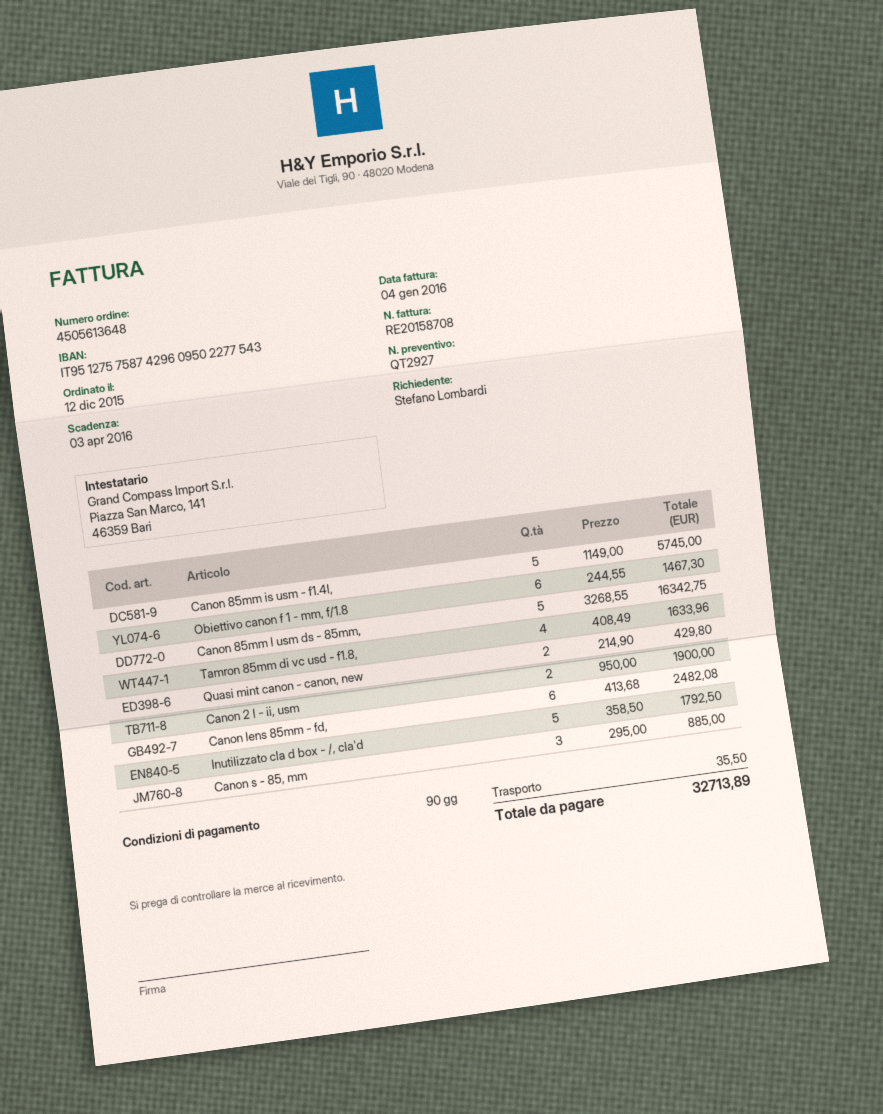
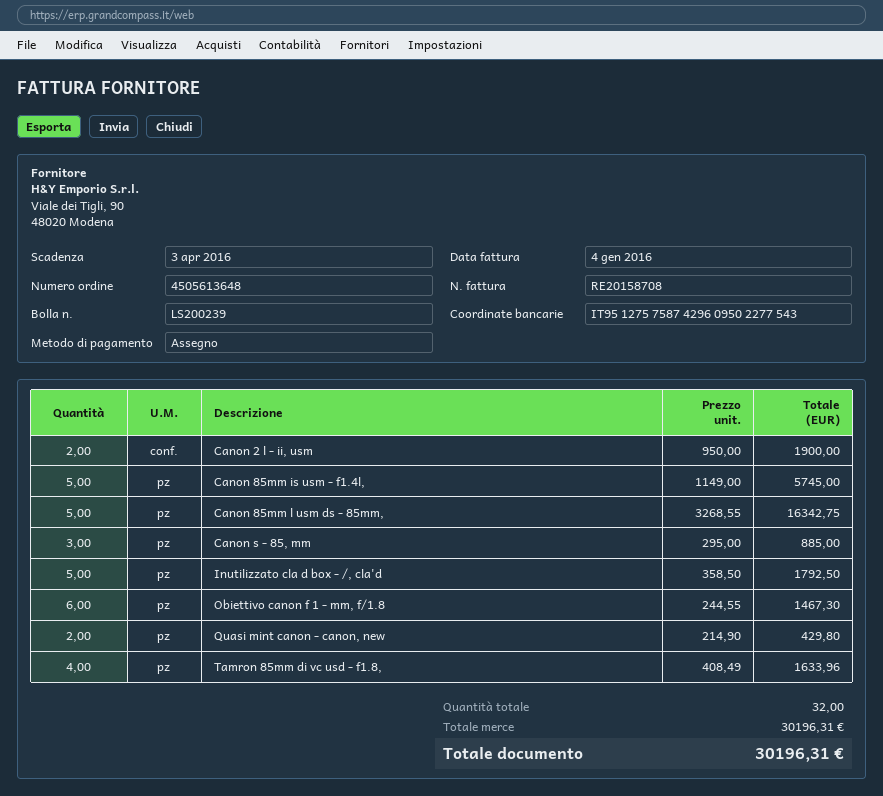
Canon lens 85mm - fd,: 6 x 413.68 = 2482.08 -> none
shipping: 35.50 -> none
total: 32713.89 -> 30196.31

